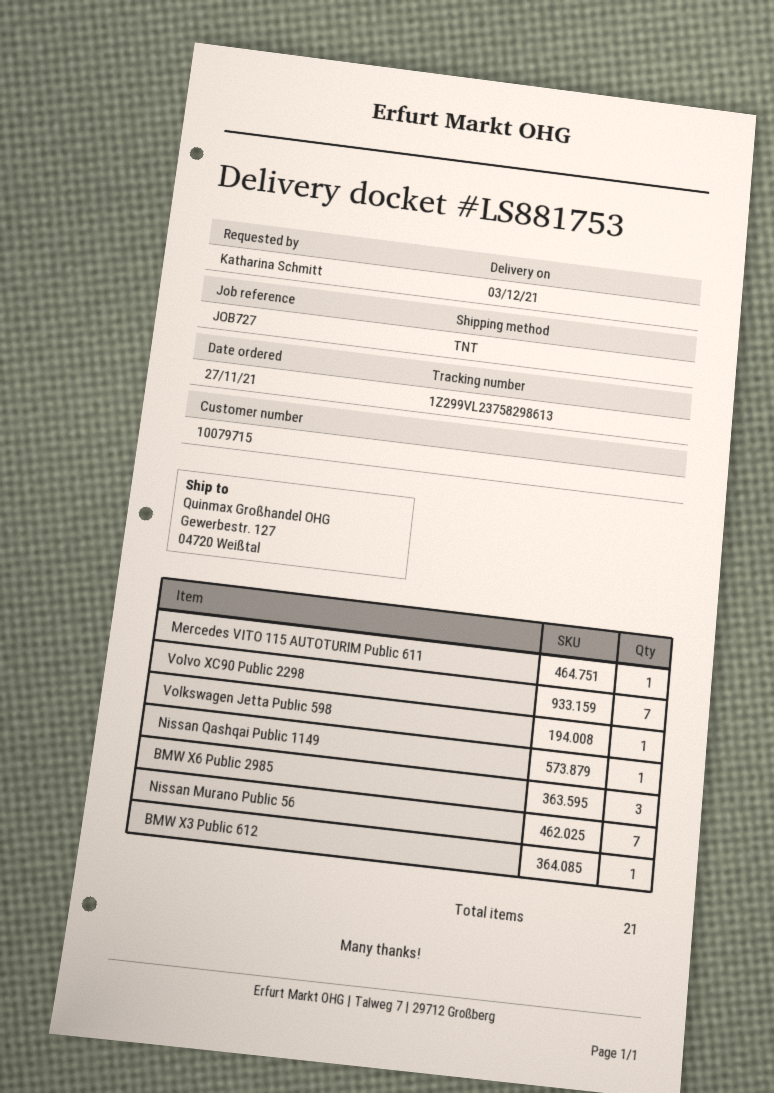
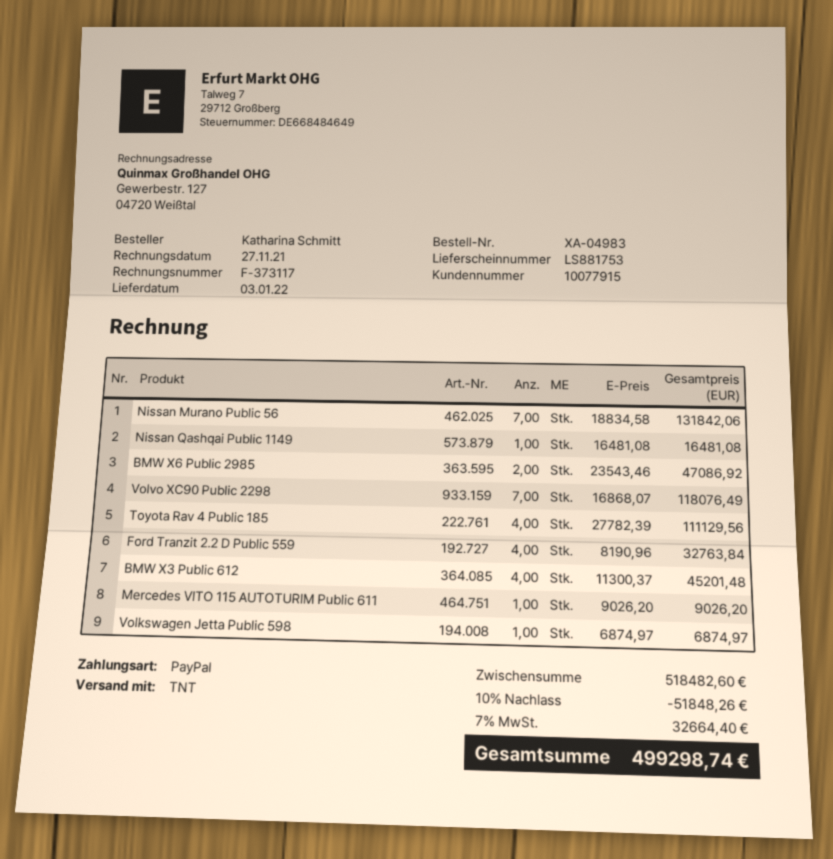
delivery date: 2021-12-03 -> 2022-01-03
customer number: 10079715 -> 10077915
BMW X6 Public 2985: 3 -> 2
BMW X3 Public 612: 1 -> 4
Toyota Rav 4 Public 185: none -> 4
Ford Tranzit 2.2 D Public 559: none -> 4

